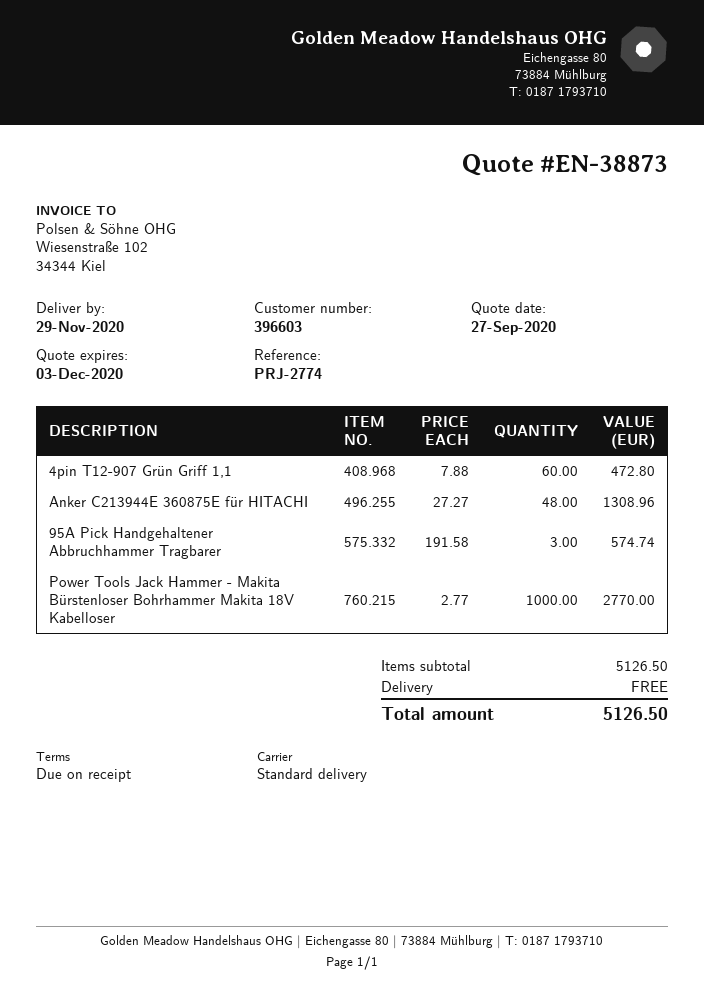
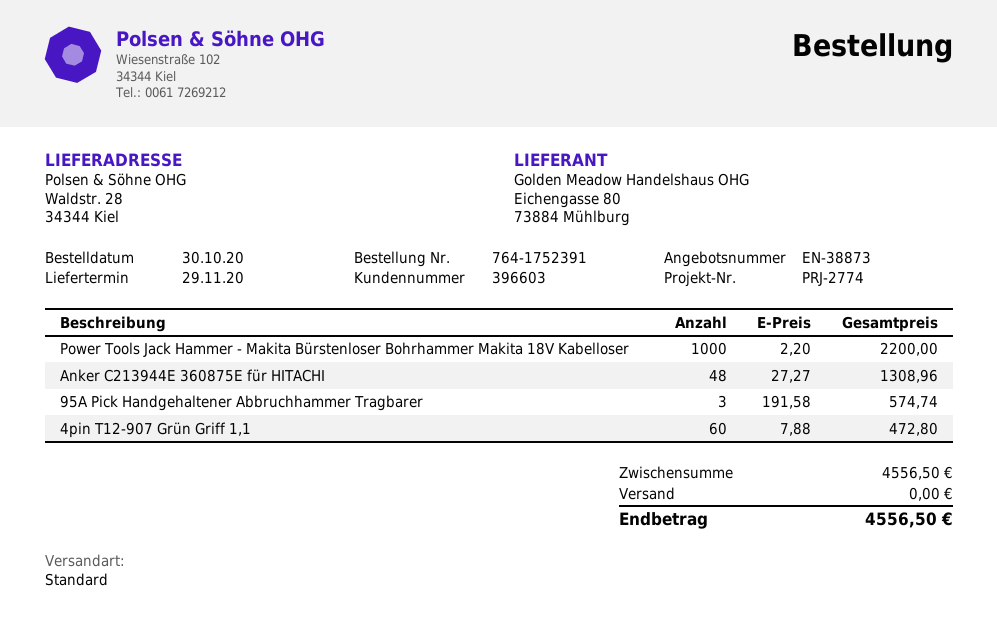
Power Tools Jack Hammer - Makita Bürstenloser Bohrhammer Makita 18V Kabelloser: 1000 x 2.77 = 2770.00 -> 1000 x 2.20 = 2200.00
subtotal: 5126.50 -> 4556.50
total: 5126.50 -> 4556.50

